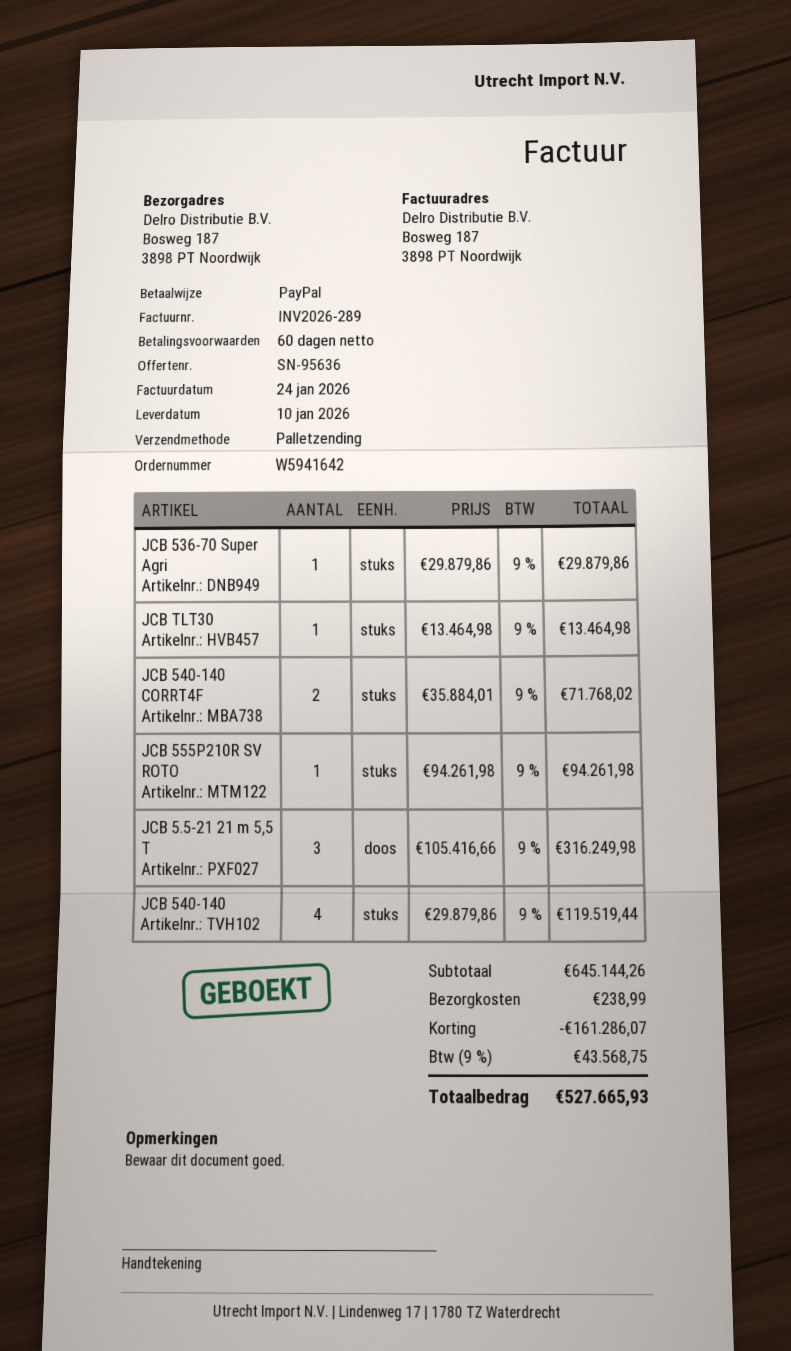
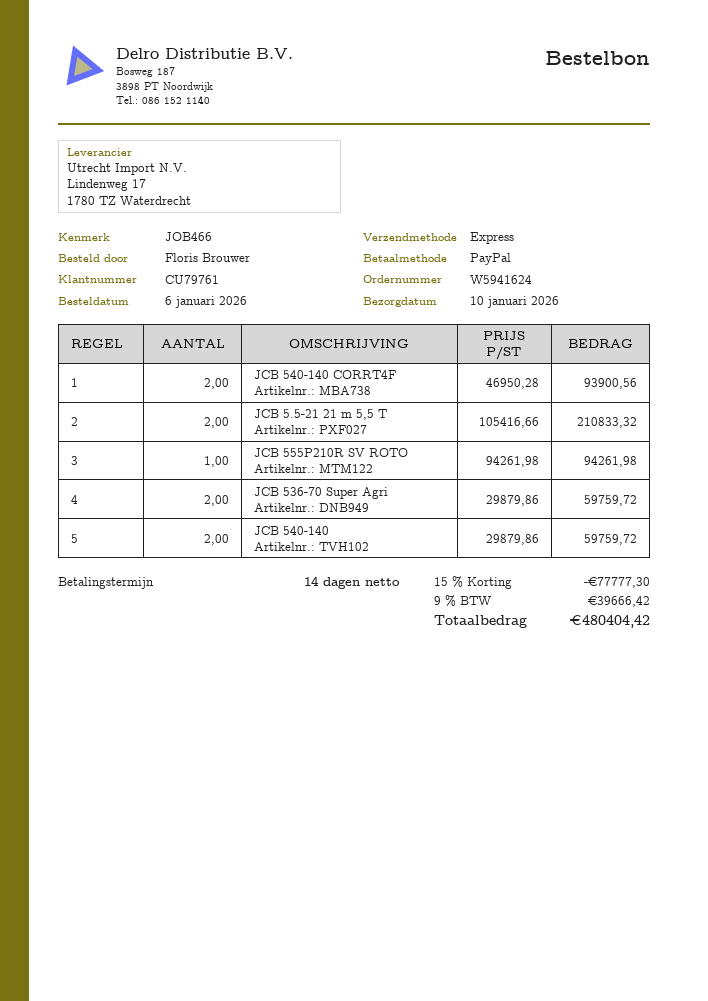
order number: W5941642 -> W5941624
payment terms: 60 days -> 14 days
shipping method: pallet freight -> express
JCB 536-70 Super Agri: 1 x 29879.86 = 29879.86 -> 2 x 29879.86 = 59759.72
JCB TLT30: 1 x 13464.98 = 13464.98 -> none
JCB 540-140 CORRT4F: 2 x 35884.01 = 71768.02 -> 2 x 46950.28 = 93900.56
JCB 5.5-21 21 m 5,5 T: 3 x 105416.66 = 316249.98 -> 2 x 105416.66 = 210833.32
JCB 540-140: 4 x 29879.86 = 119519.44 -> 2 x 29879.86 = 59759.72
discount: 161286.07 -> 77777.30
shipping: 238.99 -> none
tax: 9% = 43568.75 -> 9% = 39666.42
total: 527665.93 -> 480404.42

